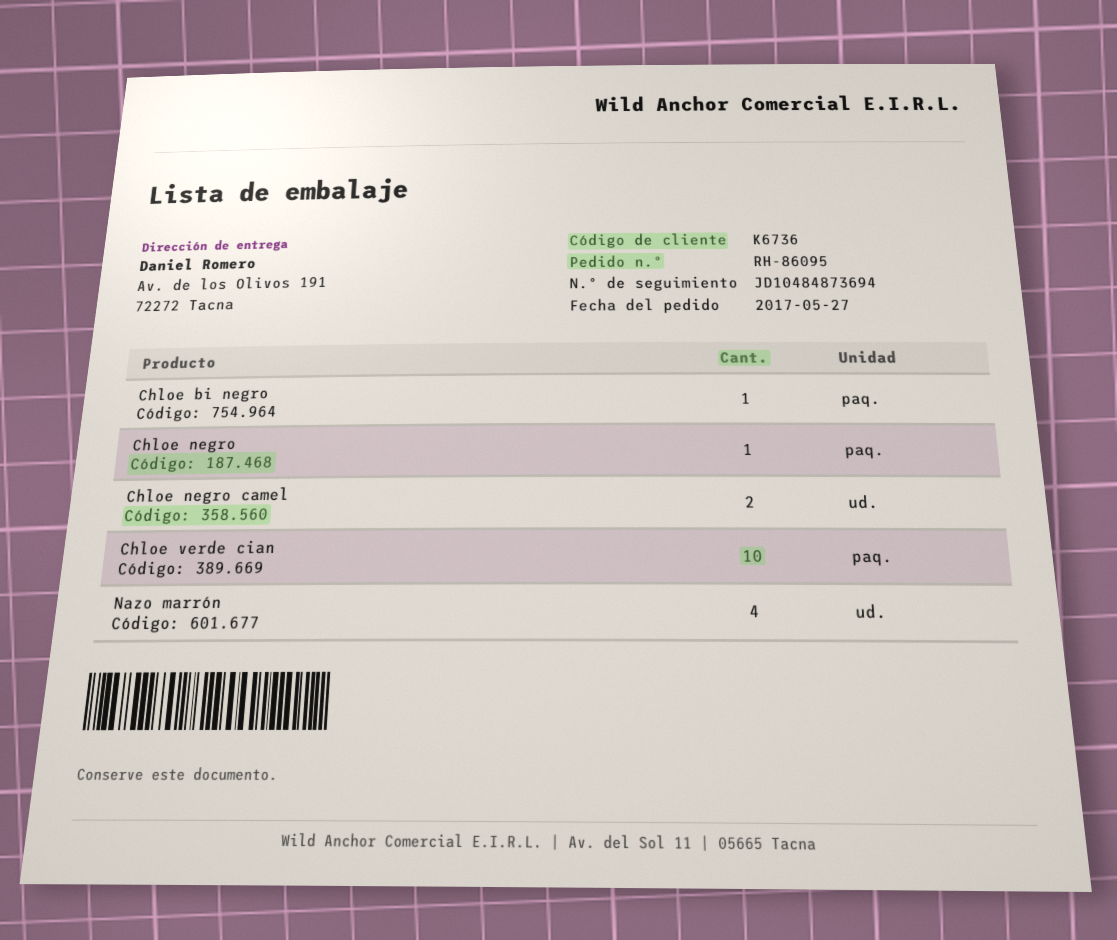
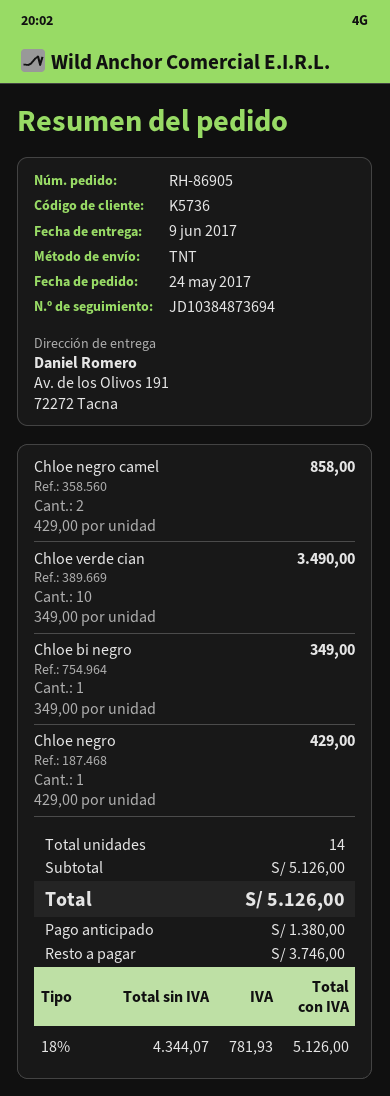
order number: RH-86095 -> RH-86905
order date: 2017-05-27 -> 2017-05-24
customer number: K6736 -> K5736
tracking number: JD10484873694 -> JD10384873694
Nazo marrón: 4 -> none

